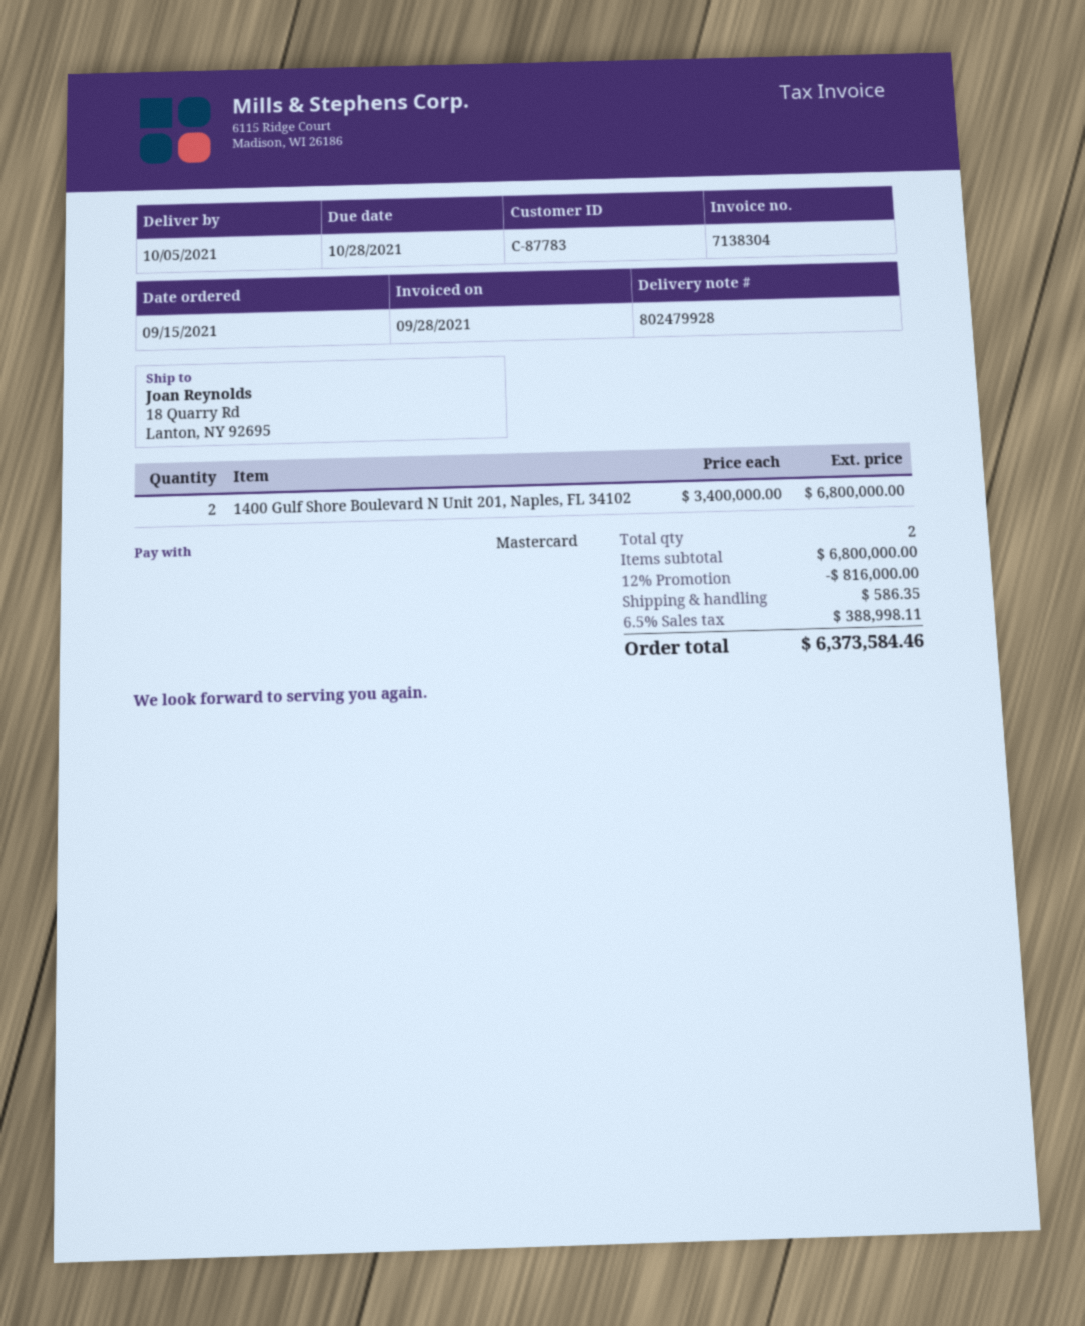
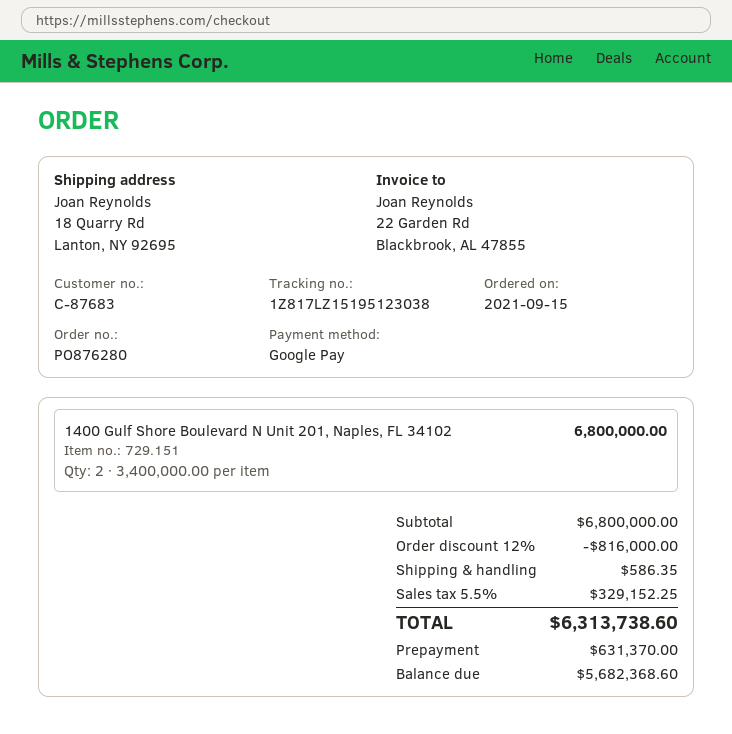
customer number: C-87783 -> C-87683
payment method: Mastercard -> Google Pay
tax: 6.5% = 388998.11 -> 5.5% = 329152.25
total: 6373584.46 -> 6313738.60

